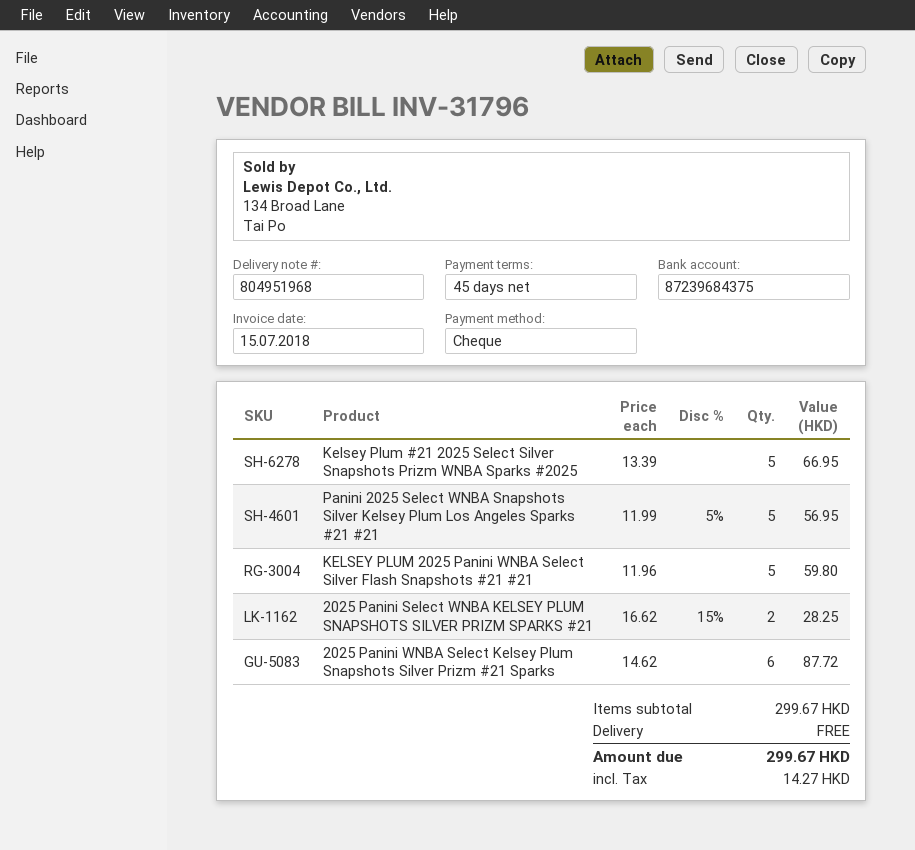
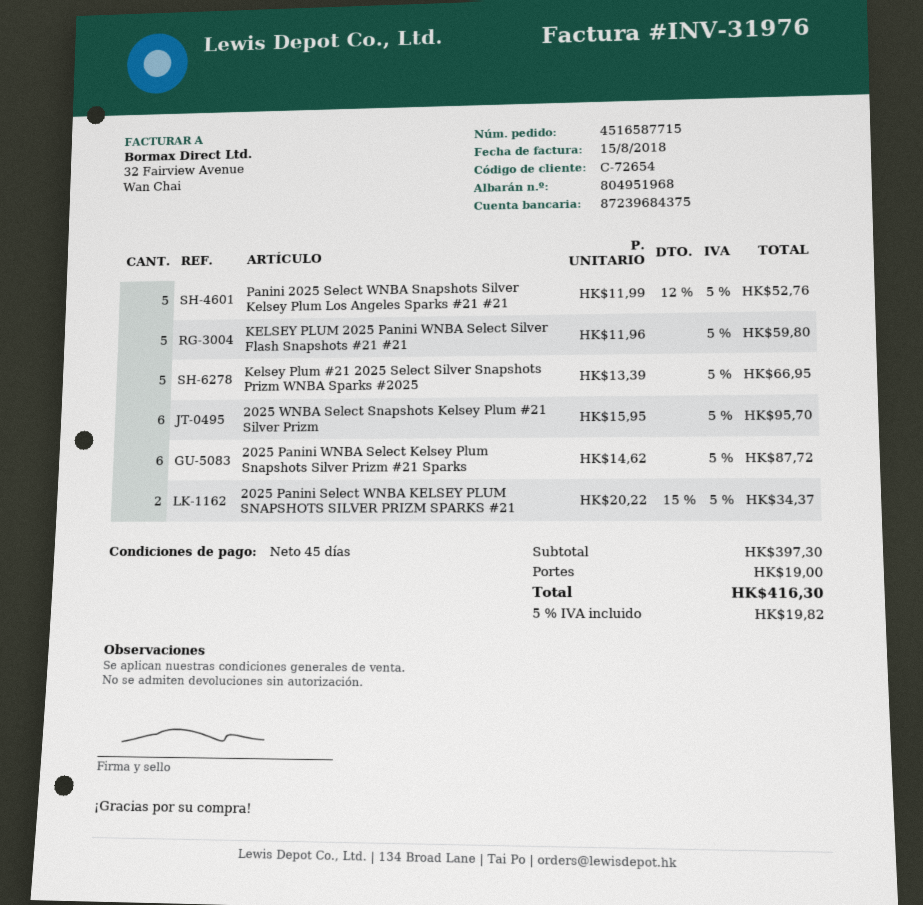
invoice number: INV-31796 -> INV-31976
invoice date: 2018-07-15 -> 2018-08-15
Panini 2025 Select WNBA Snapshots Silver Kelsey Plum Los Angeles Sparks #21 #21: 5 x 11.99 - 5% = 56.95 -> 5 x 11.99 - 12% = 52.76
2025 Panini Select WNBA KELSEY PLUM SNAPSHOTS SILVER PRIZM SPARKS #21: 2 x 16.62 - 15% = 28.25 -> 2 x 20.22 - 15% = 34.37
2025 WNBA Select Snapshots Kelsey Plum #21 Silver Prizm: none -> 6 x 15.95 = 95.70
subtotal: 299.67 -> 397.30
shipping: 0.00 -> 19.00
tax: 14.27 -> 19.82
total: 299.67 -> 416.30

